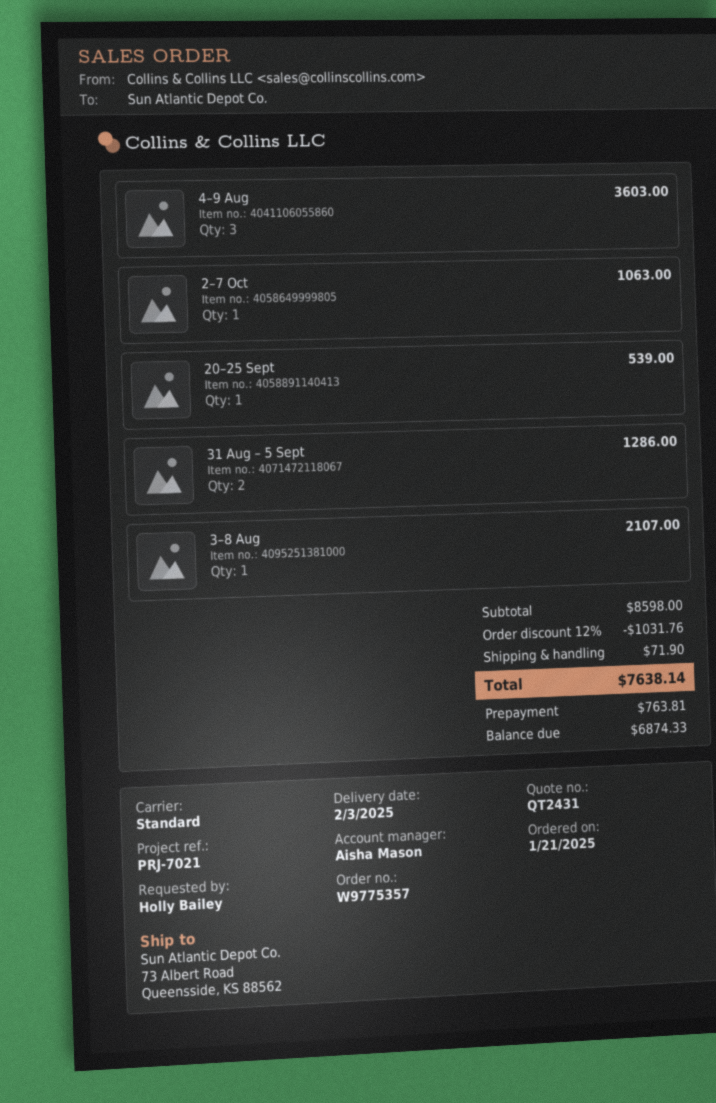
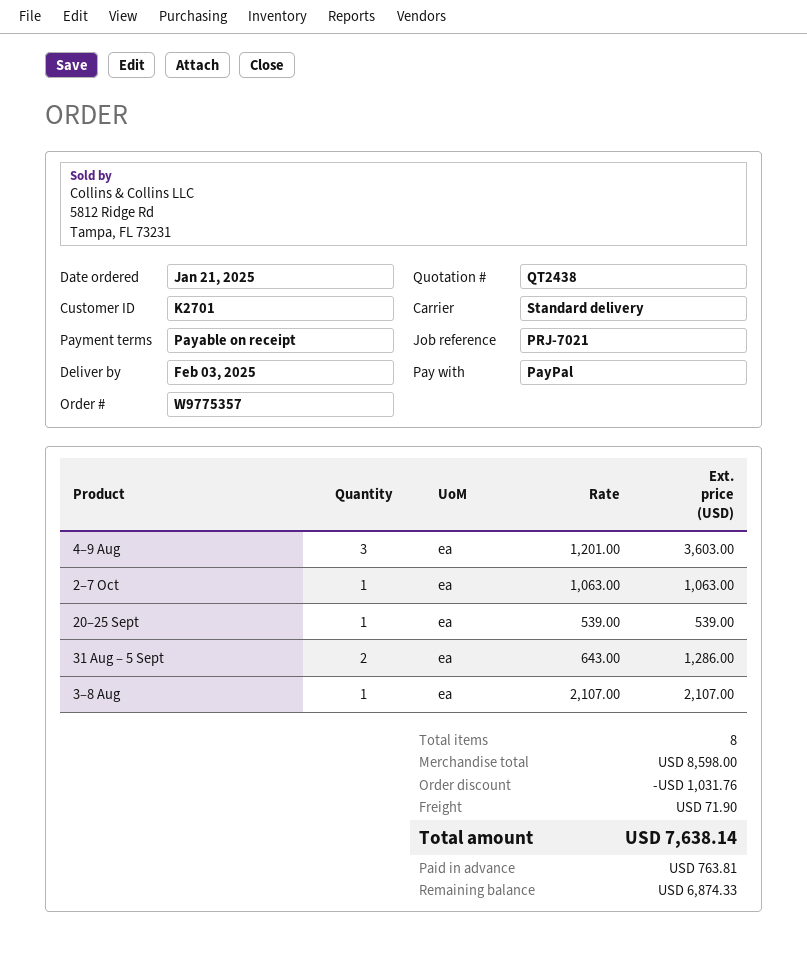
quote number: QT2431 -> QT2438

